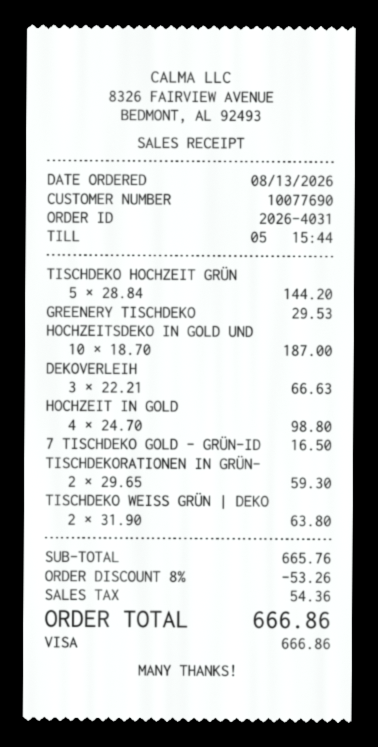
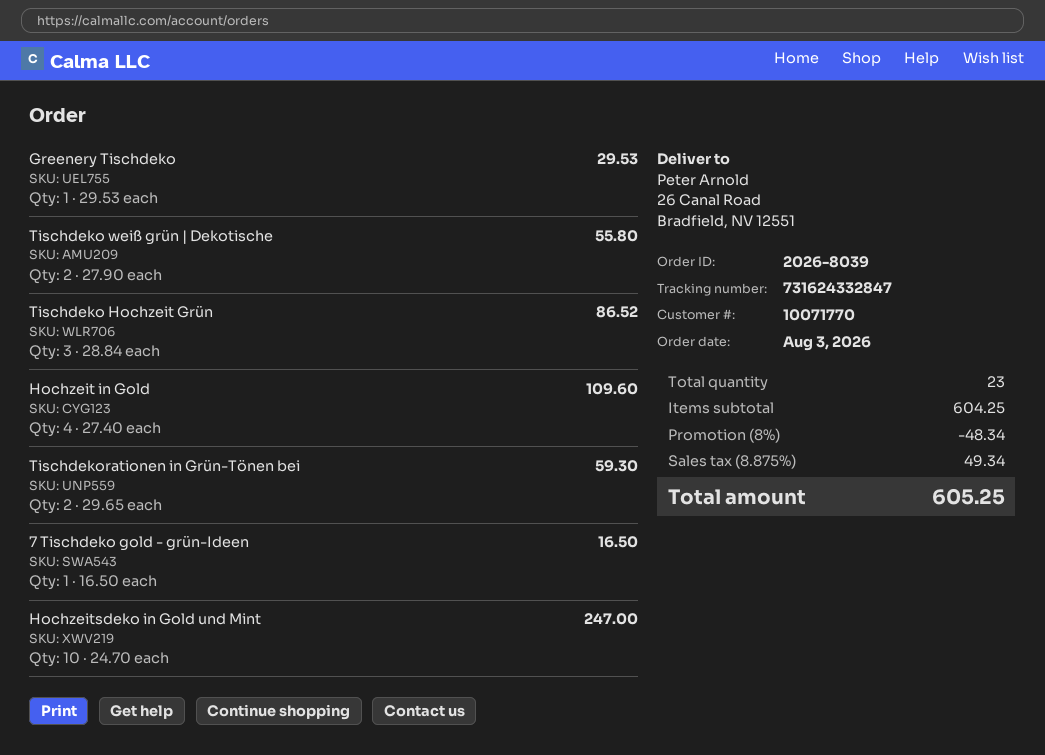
order number: 2026-4031 -> 2026-8039
order date: 2026-08-13 -> 2026-08-03
customer number: 10077690 -> 10071770
TISCHDEKO HOCHZEIT GRÜN: 5 x 28.84 = 144.20 -> 3 x 28.84 = 86.52
HOCHZEITSDEKO IN GOLD UND: 10 x 18.70 = 187.00 -> 10 x 24.70 = 247.00
DEKOVERLEIH: 3 x 22.21 = 66.63 -> none
HOCHZEIT IN GOLD: 4 x 24.70 = 98.80 -> 4 x 27.40 = 109.60
TISCHDEKO WEISS GRÜN | DEKO: 2 x 31.90 = 63.80 -> 2 x 27.90 = 55.80
subtotal: 665.76 -> 604.25
discount: 8% = 53.26 -> 8% = 48.34
tax: 54.36 -> 49.34
total: 666.86 -> 605.25

